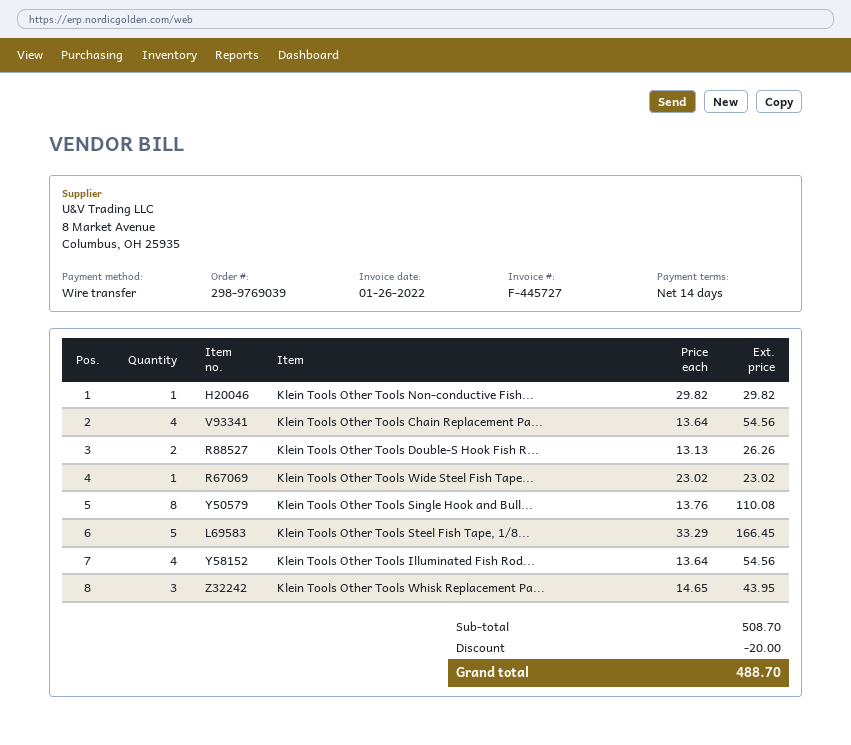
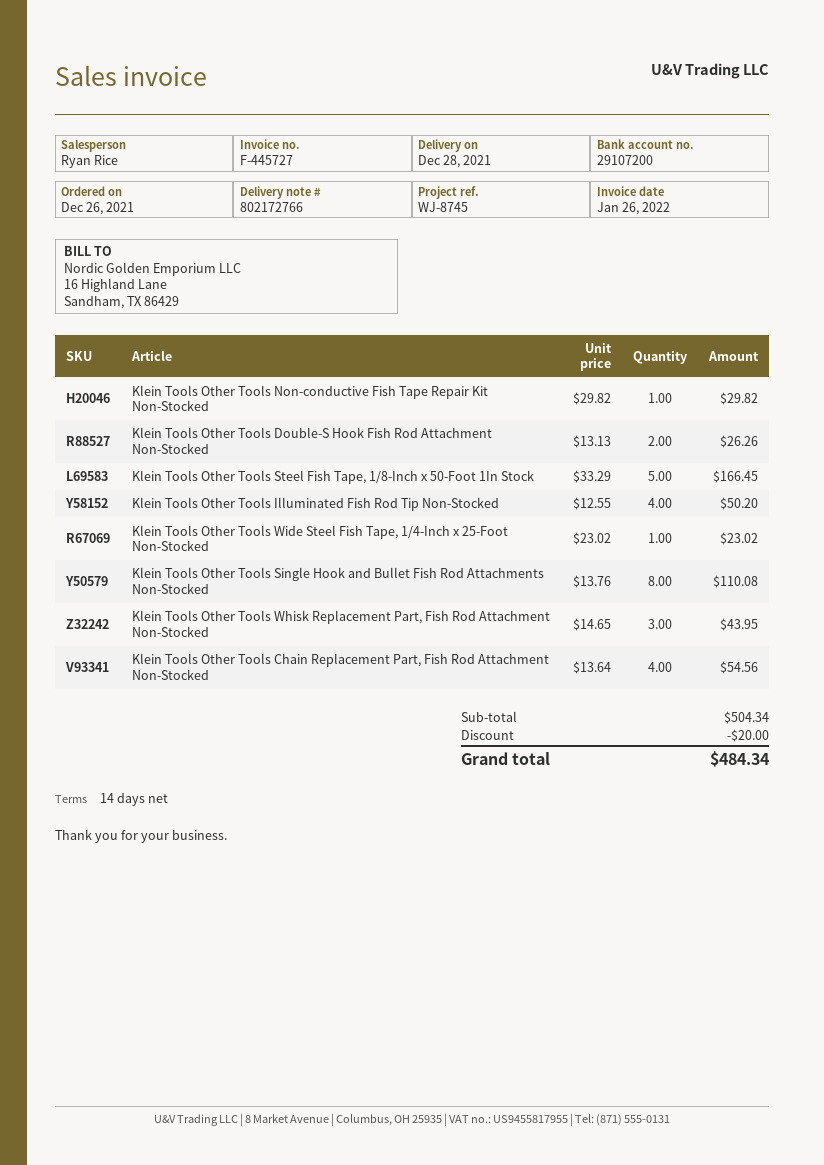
Klein Tools Other Tools Illuminated Fish Rod...: 4 x 13.64 = 54.56 -> 4 x 12.55 = 50.20
subtotal: 508.70 -> 504.34
total: 488.70 -> 484.34

